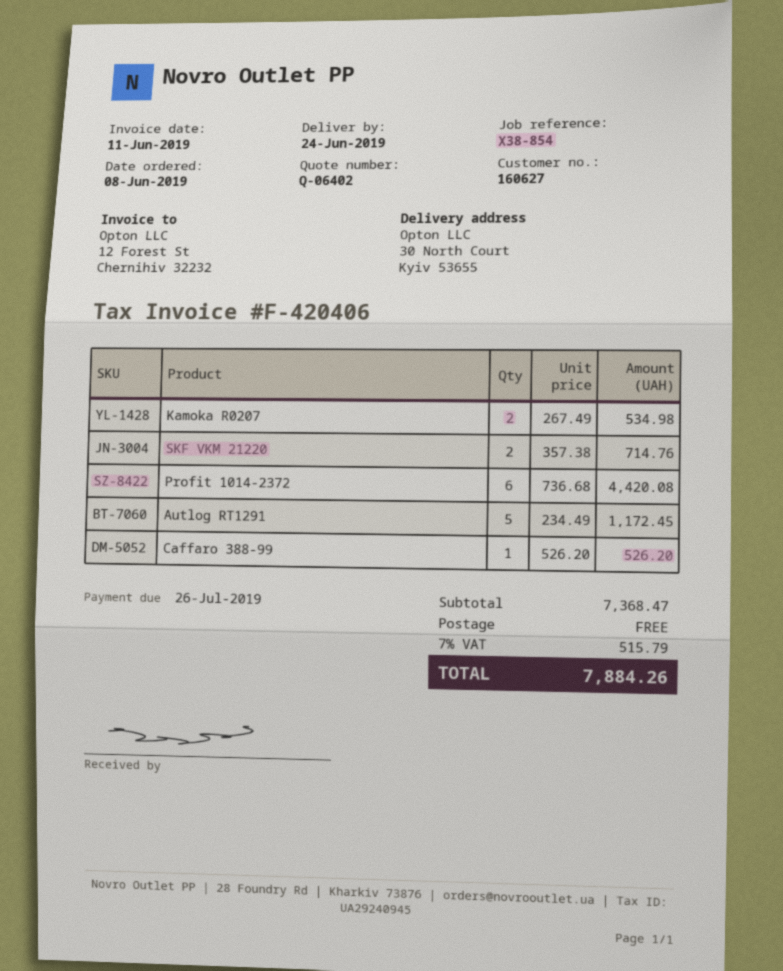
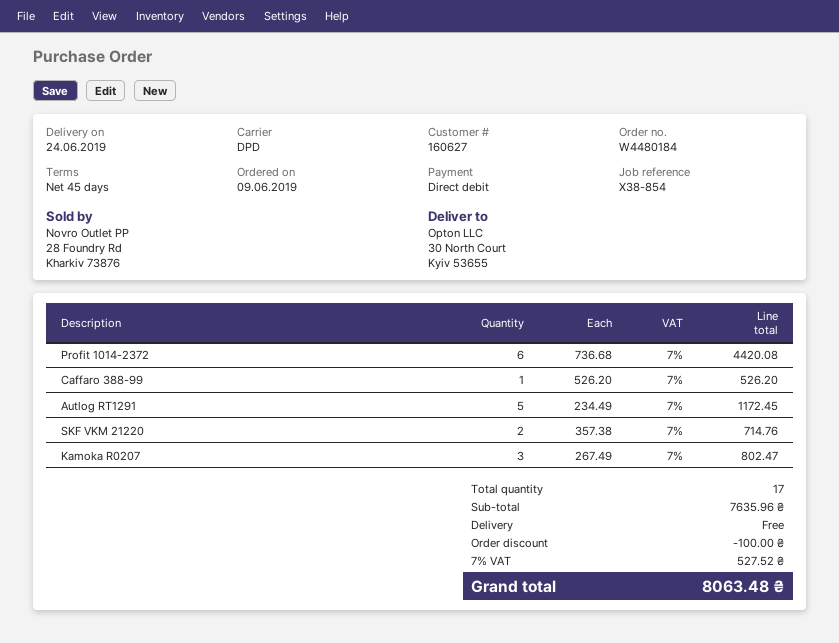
order date: 2019-06-08 -> 2019-06-09
Kamoka R0207: 2 x 267.49 = 534.98 -> 3 x 267.49 = 802.47
subtotal: 7368.47 -> 7635.96
discount: none -> 100.00
tax: 7% = 515.79 -> 7% = 527.52
total: 7884.26 -> 8063.48

